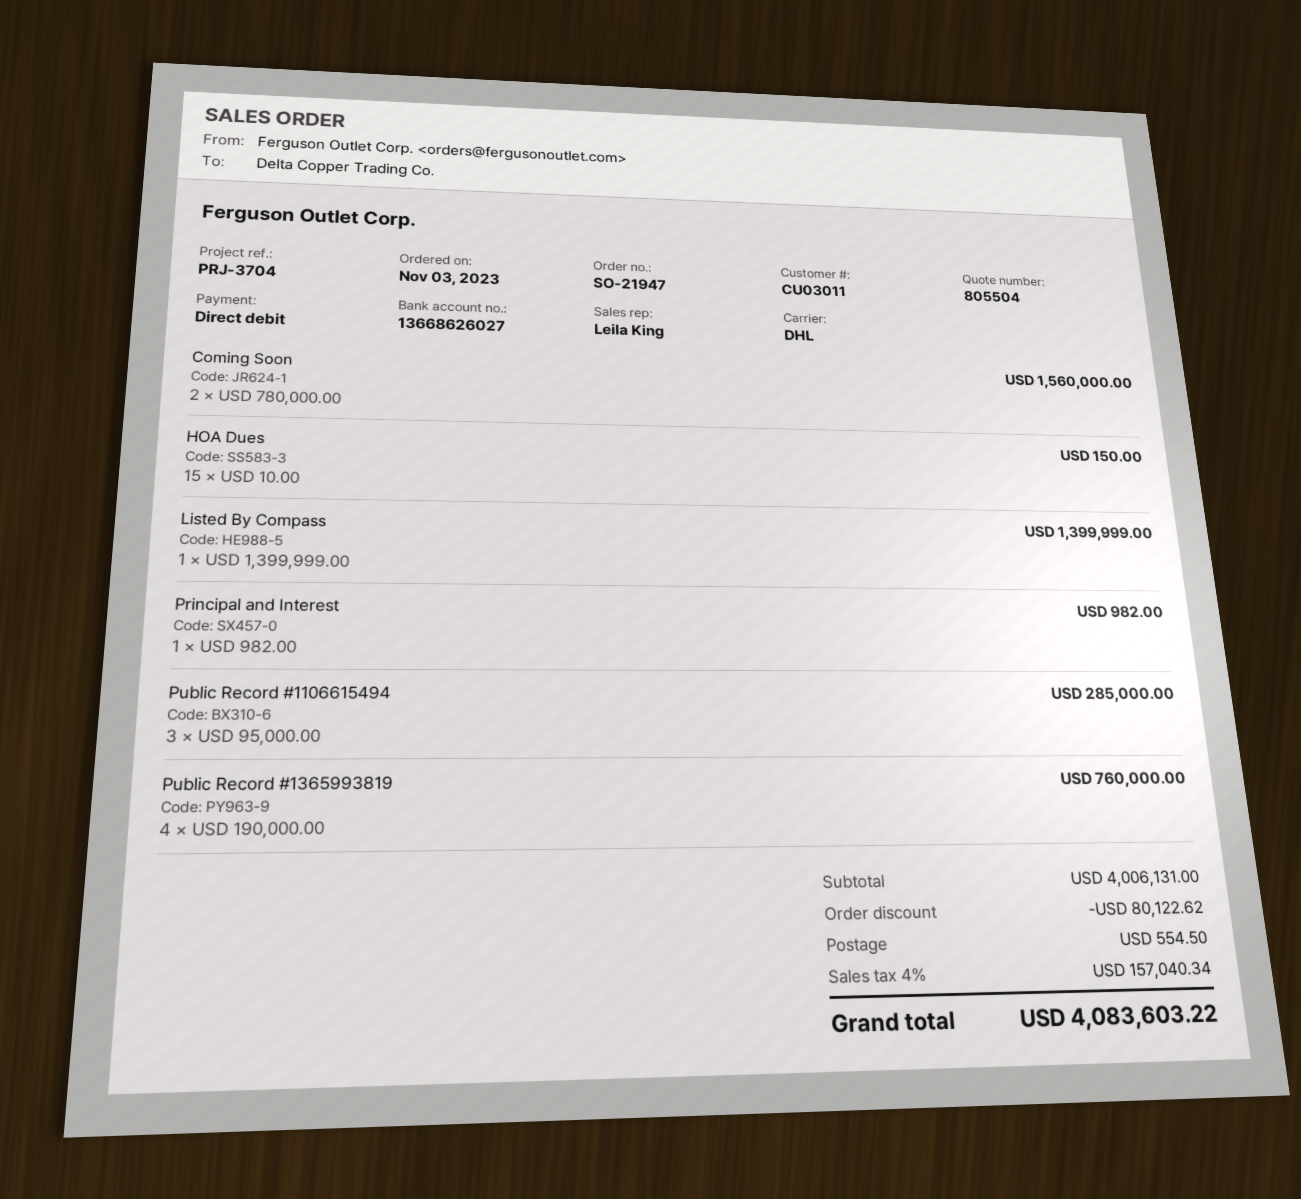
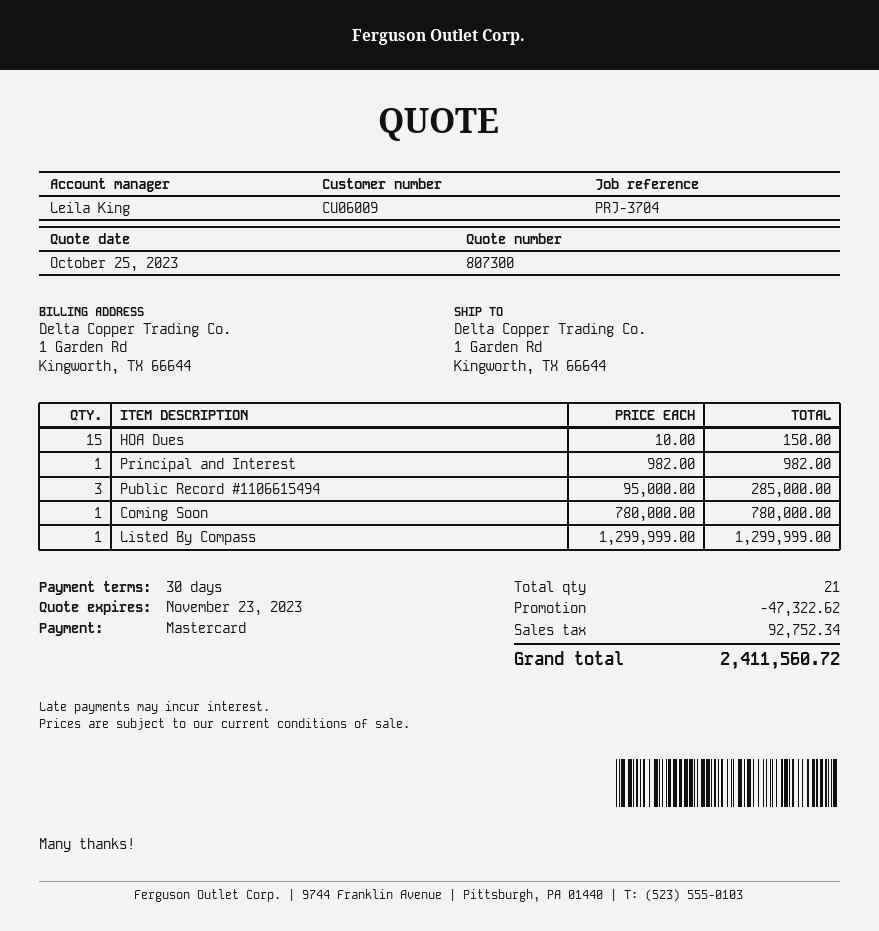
quote number: 805504 -> 807300
customer number: CU03011 -> CU06009
payment method: direct debit -> Mastercard
Coming Soon: 2 x 780000.00 = 1560000.00 -> 1 x 780000.00 = 780000.00
Listed By Compass: 1 x 1399999.00 = 1399999.00 -> 1 x 1299999.00 = 1299999.00
Public Record #1365993819: 4 x 190000.00 = 760000.00 -> none
discount: 80122.62 -> 47322.62
shipping: 554.50 -> none
tax: 157040.34 -> 92752.34
total: 4083603.22 -> 2411560.72

